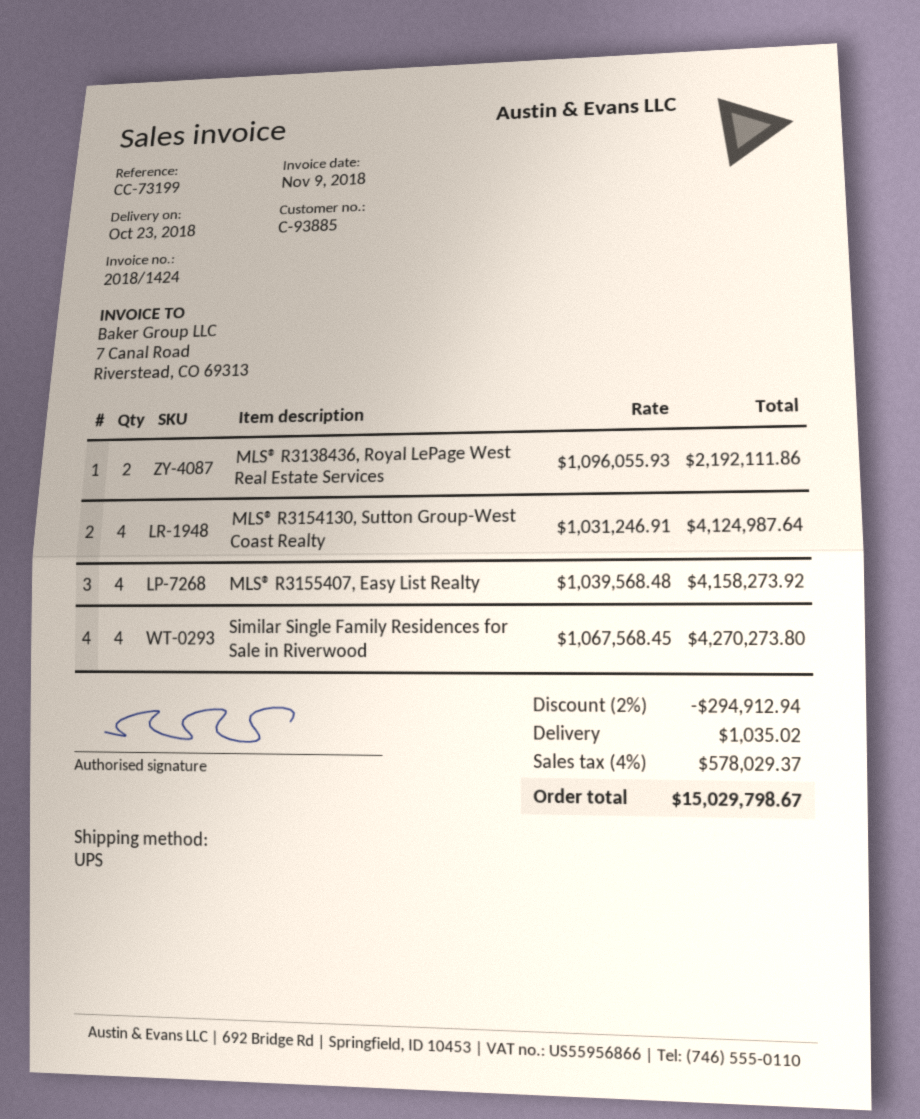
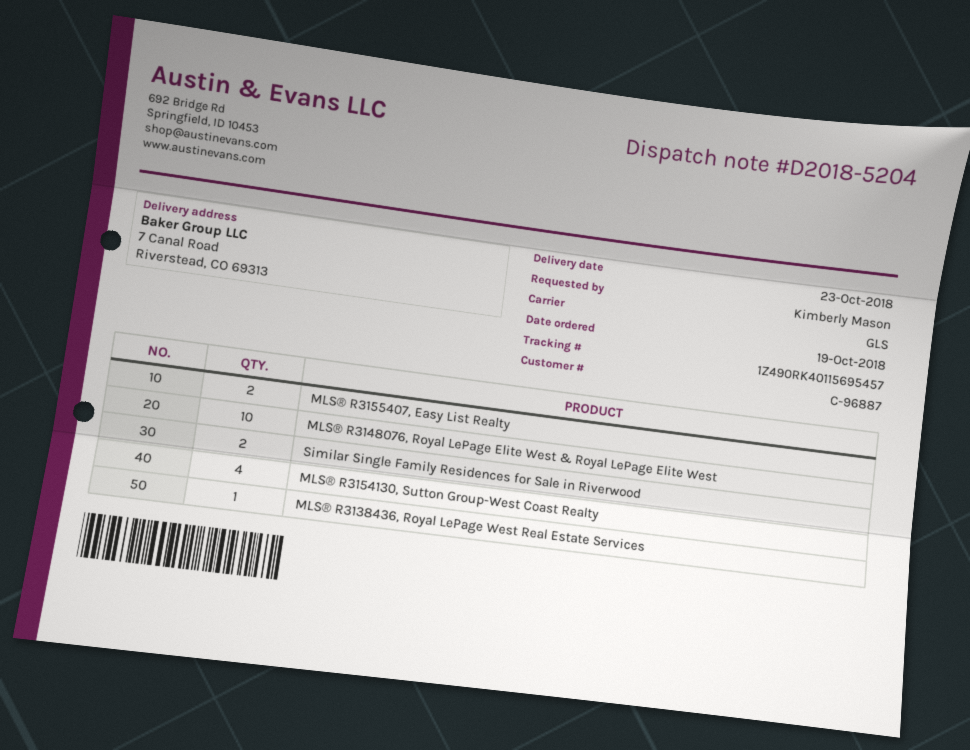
customer number: C-93885 -> C-96887
shipping method: UPS -> GLS
MLS® R3138436, Royal LePage West Real Estate Services: 2 -> 1
MLS® R3155407, Easy List Realty: 4 -> 2
Similar Single Family Residences for Sale in Riverwood: 4 -> 2
MLS® R3148076, Royal LePage Elite West & Royal LePage Elite West: none -> 10

